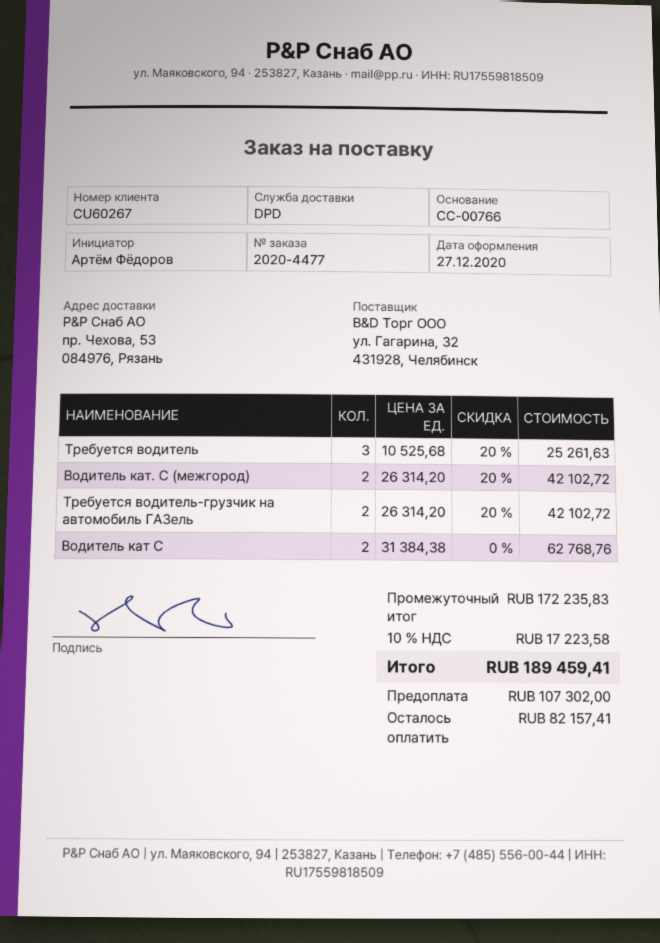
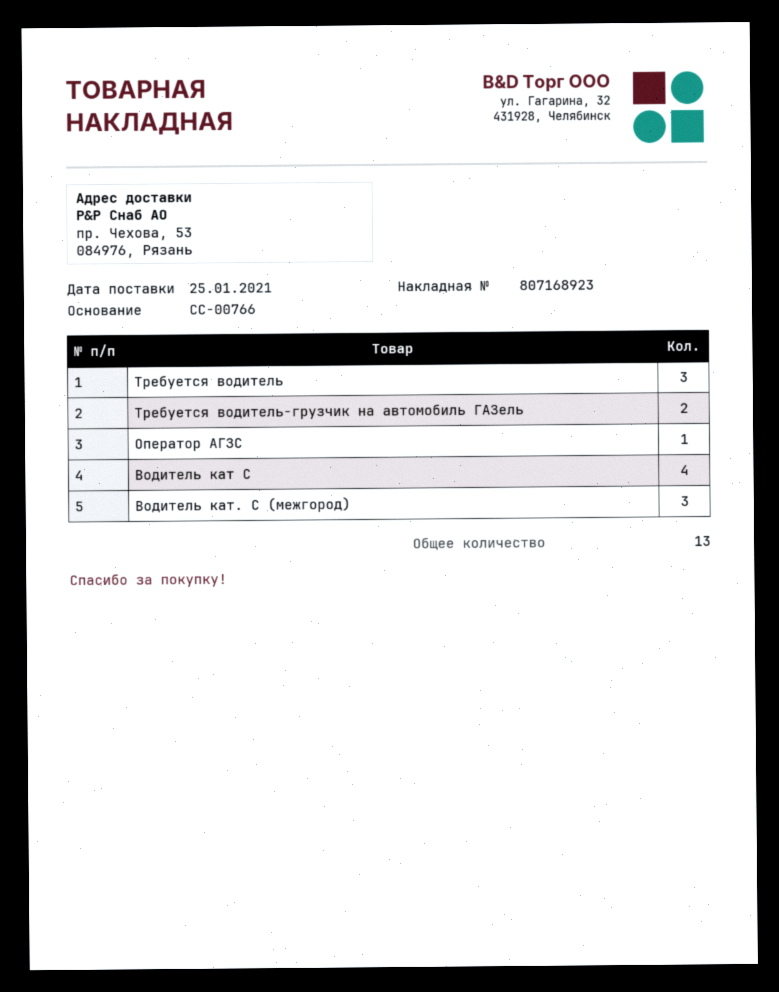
Водитель кат. С (межгород): 2 -> 3
Водитель кат С: 2 -> 4
Оператор АГЗС: none -> 1

